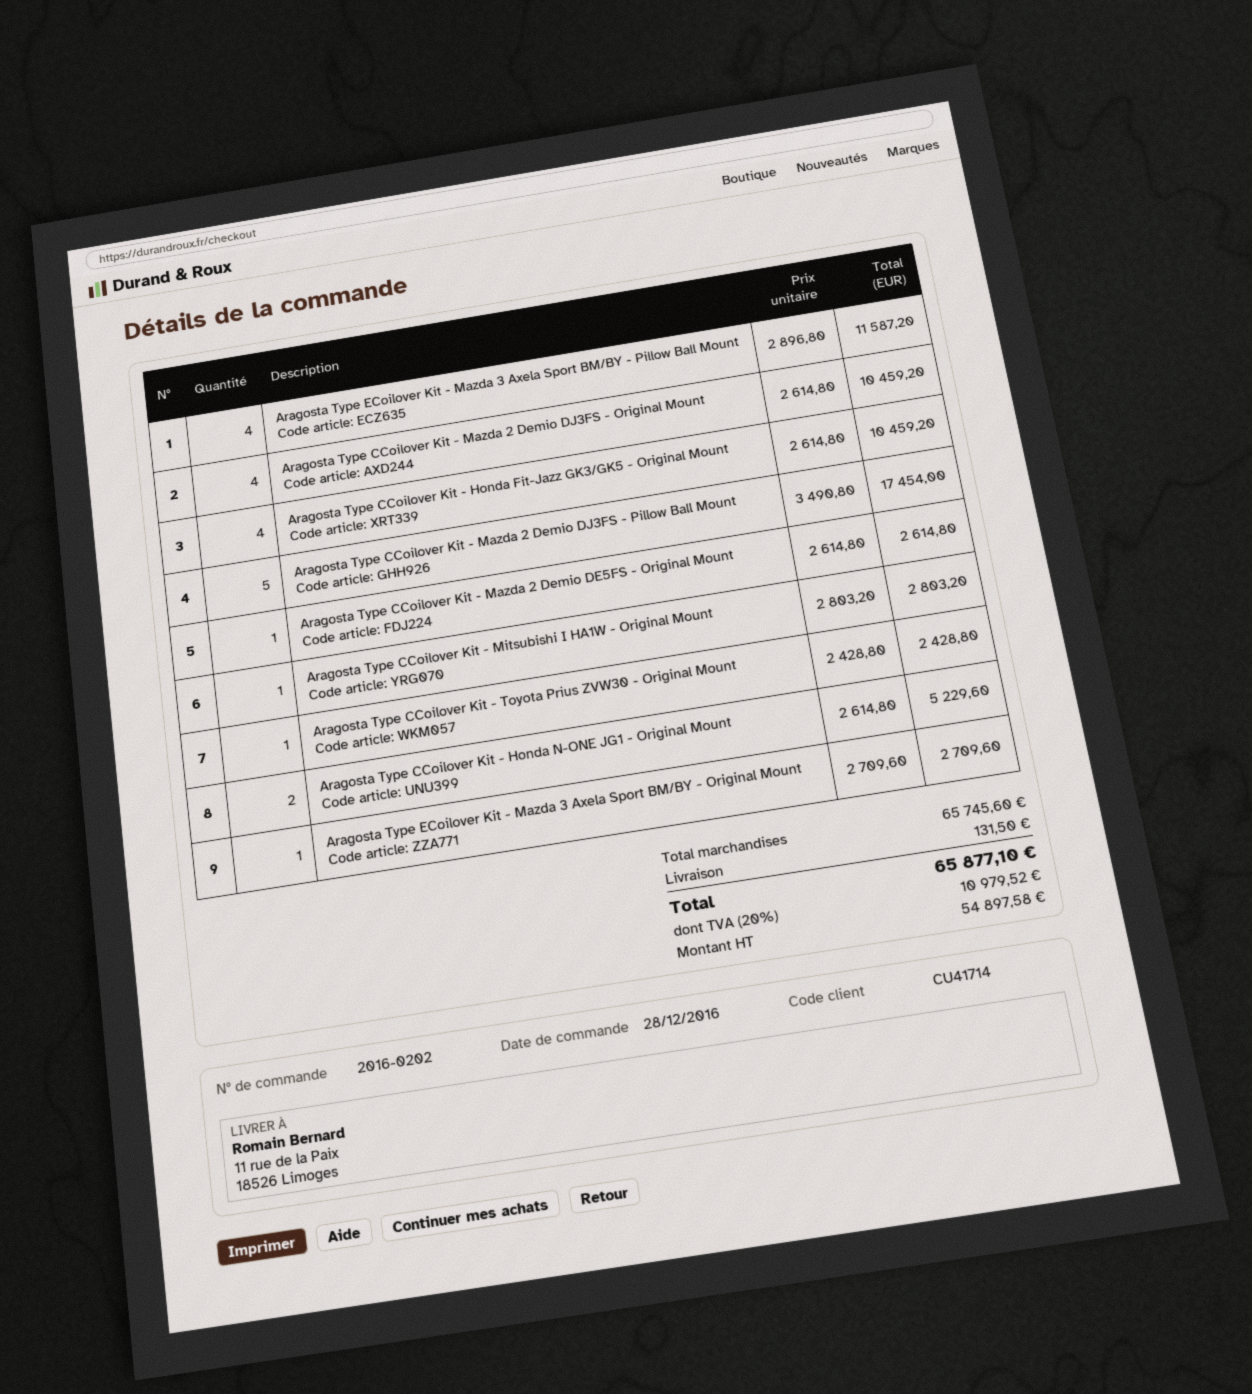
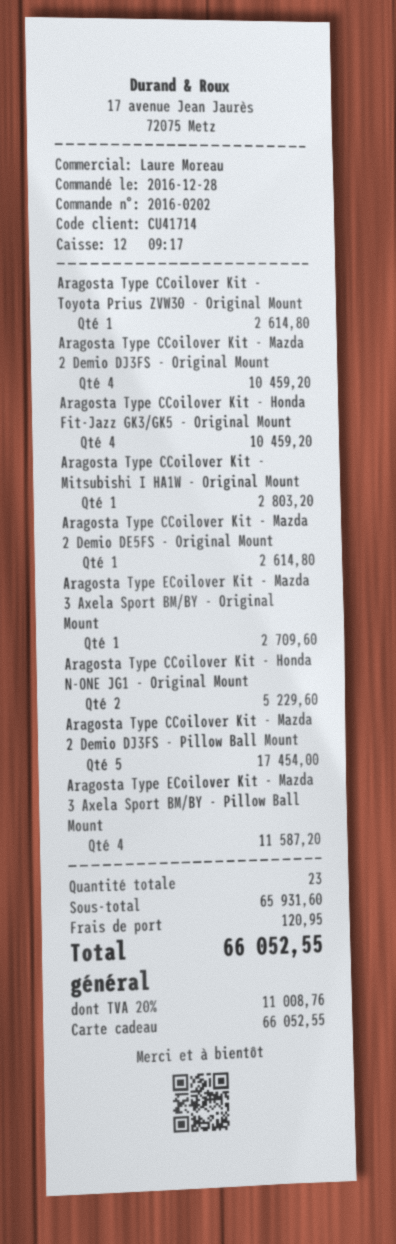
Aragosta Type CCoilover Kit - Toyota Prius ZVW30 - Original Mount: 1 for 2428.80 -> 1 for 2614.80
subtotal: 65745.60 -> 65931.60
shipping: 131.50 -> 120.95
tax: 20% = 10979.52 -> 20% = 11008.76
total: 65877.10 -> 66052.55

